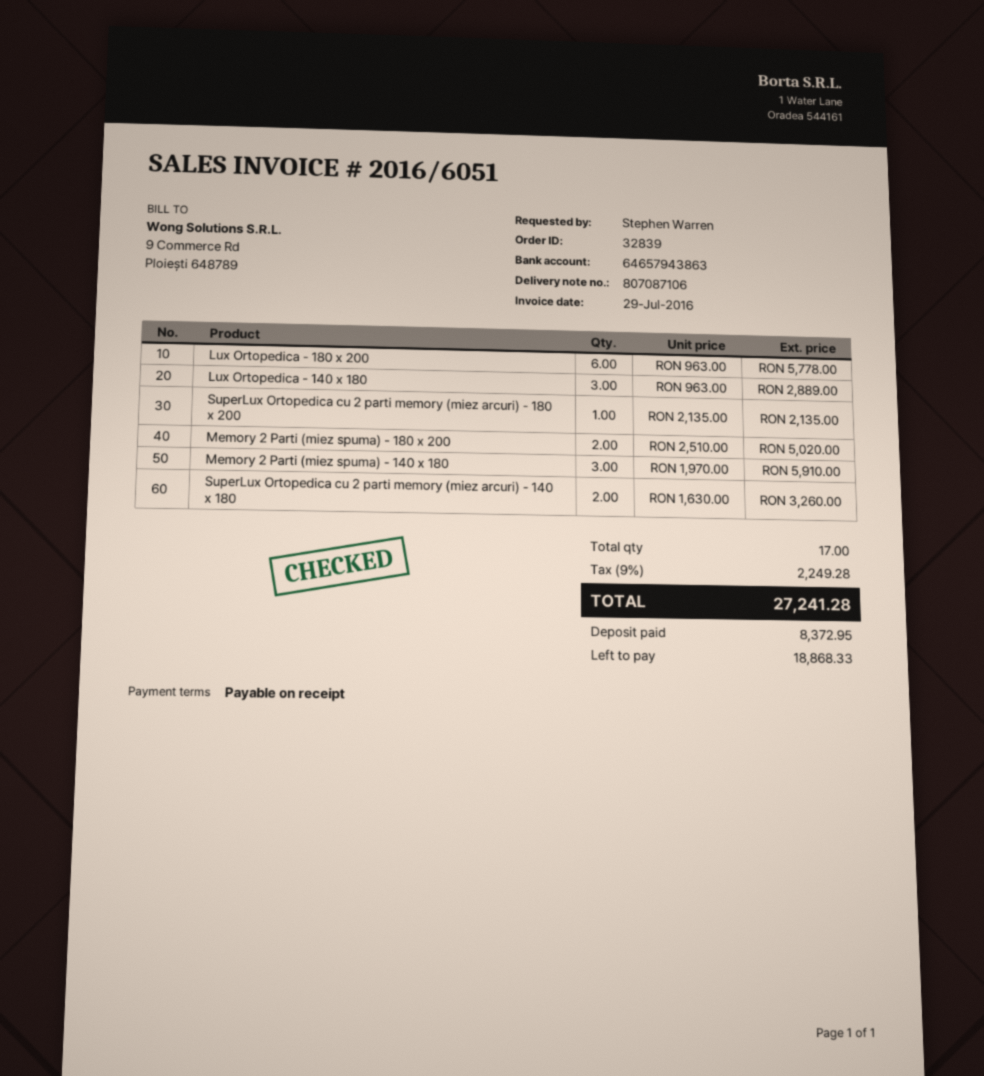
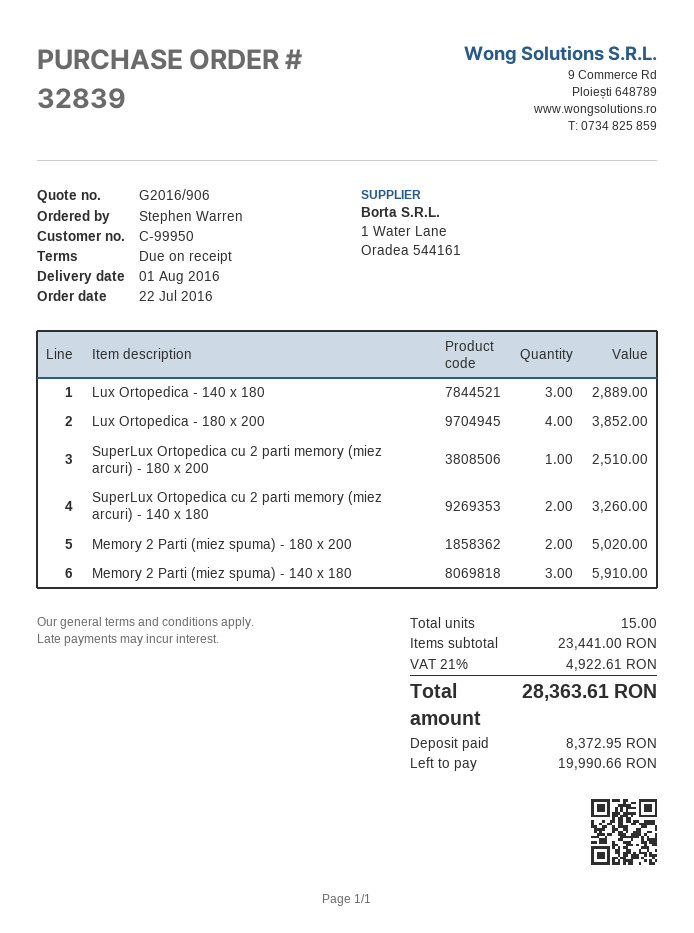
Lux Ortopedica - 180 x 200: 6 for 5778.00 -> 4 for 3852.00
SuperLux Ortopedica cu 2 parti memory (miez arcuri) - 180 x 200: 1 for 2135.00 -> 1 for 2510.00
total quantity: 17 -> 15
tax: 9% = 2249.28 -> 21% = 4922.61
total: 27241.28 -> 28363.61
balance: 18868.33 -> 19990.66

